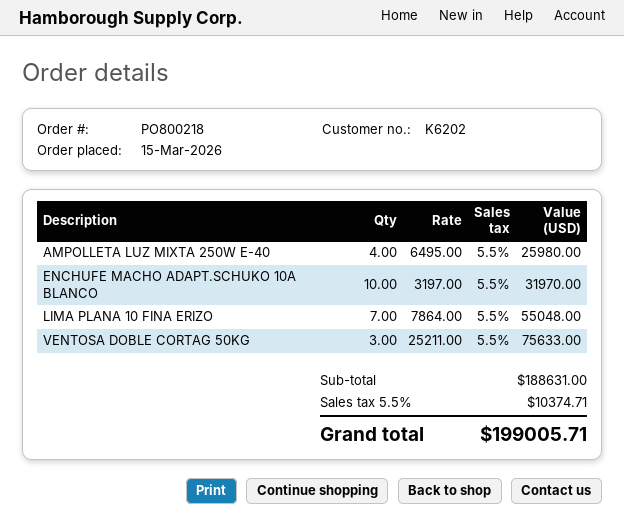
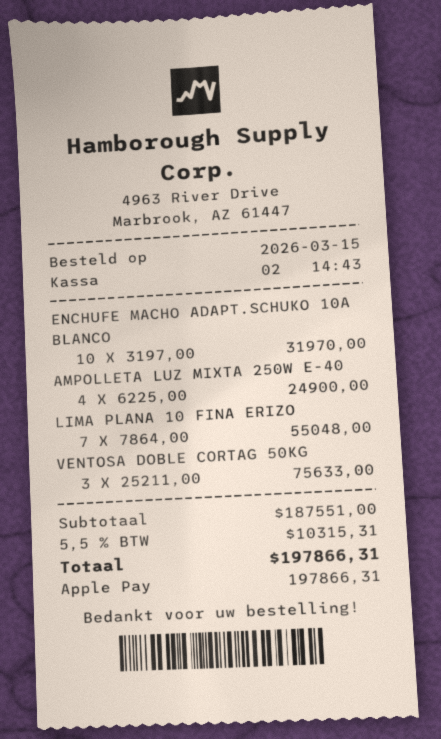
AMPOLLETA LUZ MIXTA 250W E-40: 4 x 6495.00 = 25980.00 -> 4 x 6225.00 = 24900.00
subtotal: 188631.00 -> 187551.00
tax: 5.5% = 10374.71 -> 5.5% = 10315.31
total: 199005.71 -> 197866.31

